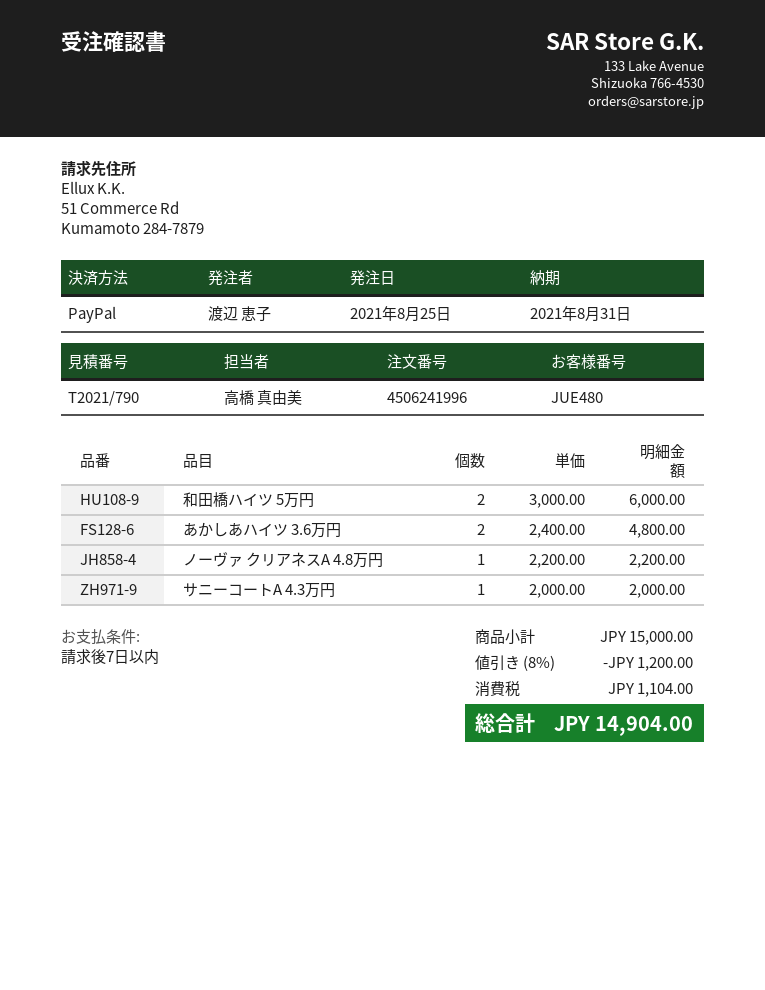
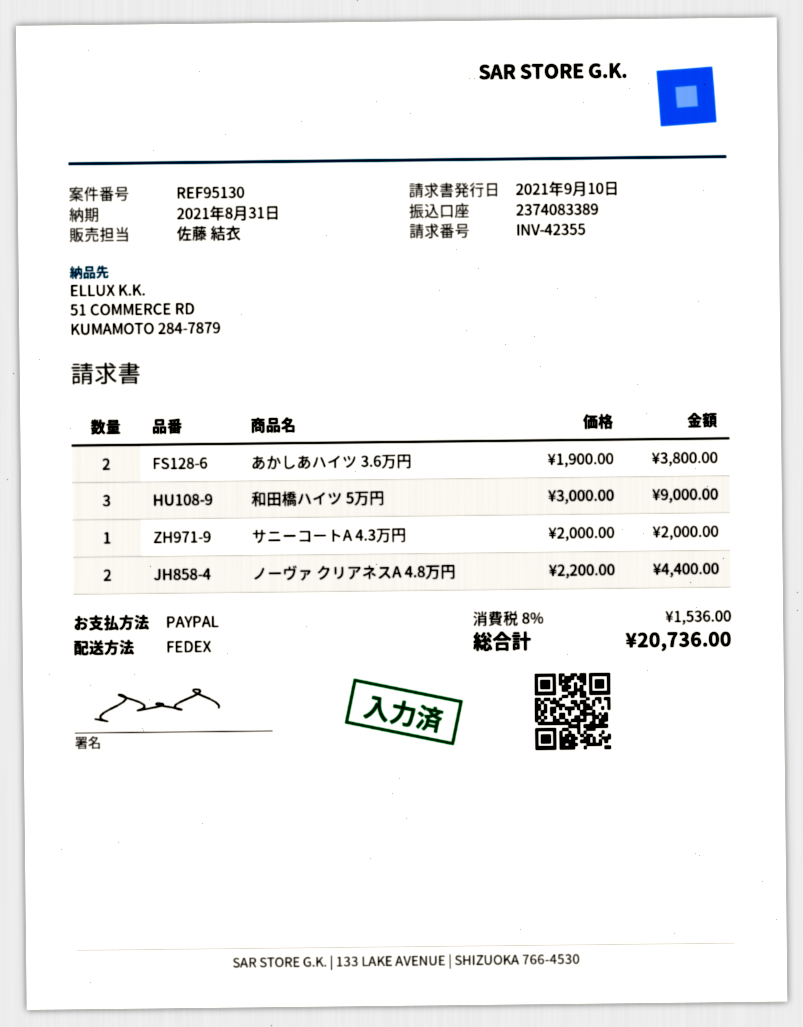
sales rep: 高橋 真由美 -> 佐藤 結衣
和田橋ハイツ 5万円: 2 x 3000.00 = 6000.00 -> 3 x 3000.00 = 9000.00
あかしあハイツ 3.6万円: 2 x 2400.00 = 4800.00 -> 2 x 1900.00 = 3800.00
ノーヴァ クリアネスA 4.8万円: 1 x 2200.00 = 2200.00 -> 2 x 2200.00 = 4400.00
discount: 8% = 1200.00 -> none
tax: 1104.00 -> 1536.00
total: 14904.00 -> 20736.00

